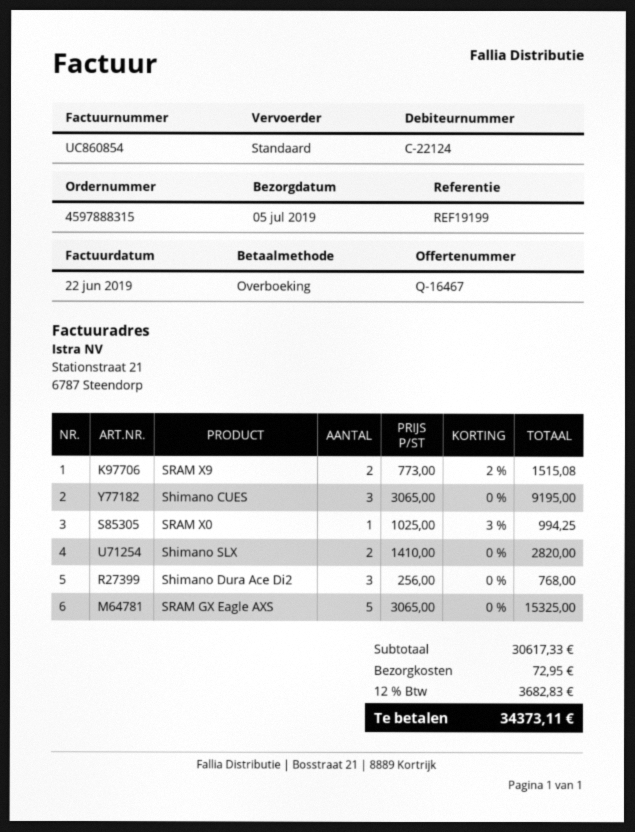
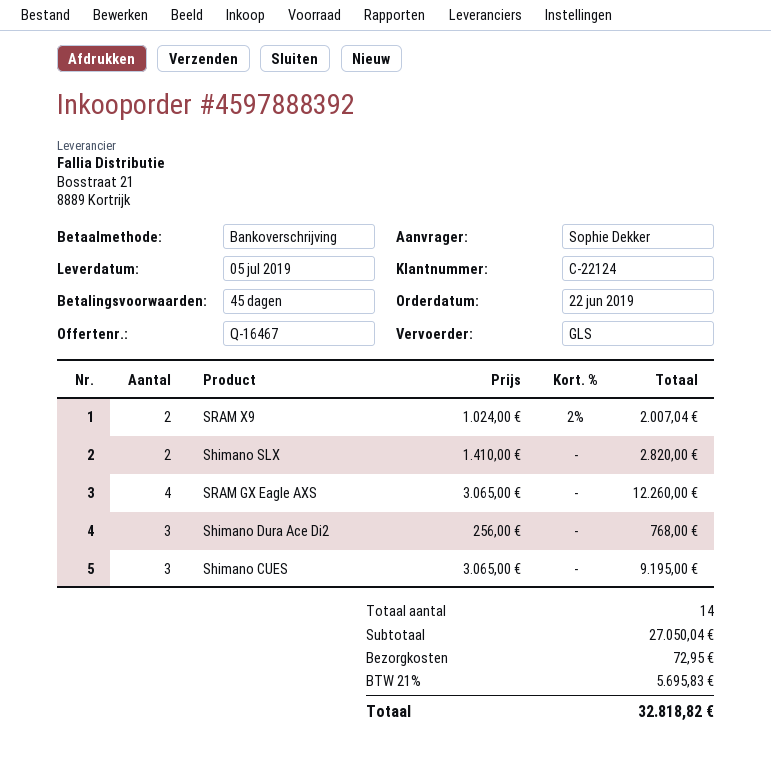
order number: 4597888315 -> 4597888392
shipping method: standard -> GLS
SRAM X9: 2 x 773.00 - 2% = 1515.08 -> 2 x 1024.00 - 2% = 2007.04
SRAM X0: 1 x 1025.00 - 3% = 994.25 -> none
SRAM GX Eagle AXS: 5 x 3065.00 = 15325.00 -> 4 x 3065.00 = 12260.00
subtotal: 30617.33 -> 27050.04
tax: 12% = 3682.83 -> 21% = 5695.83
total: 34373.11 -> 32818.82

